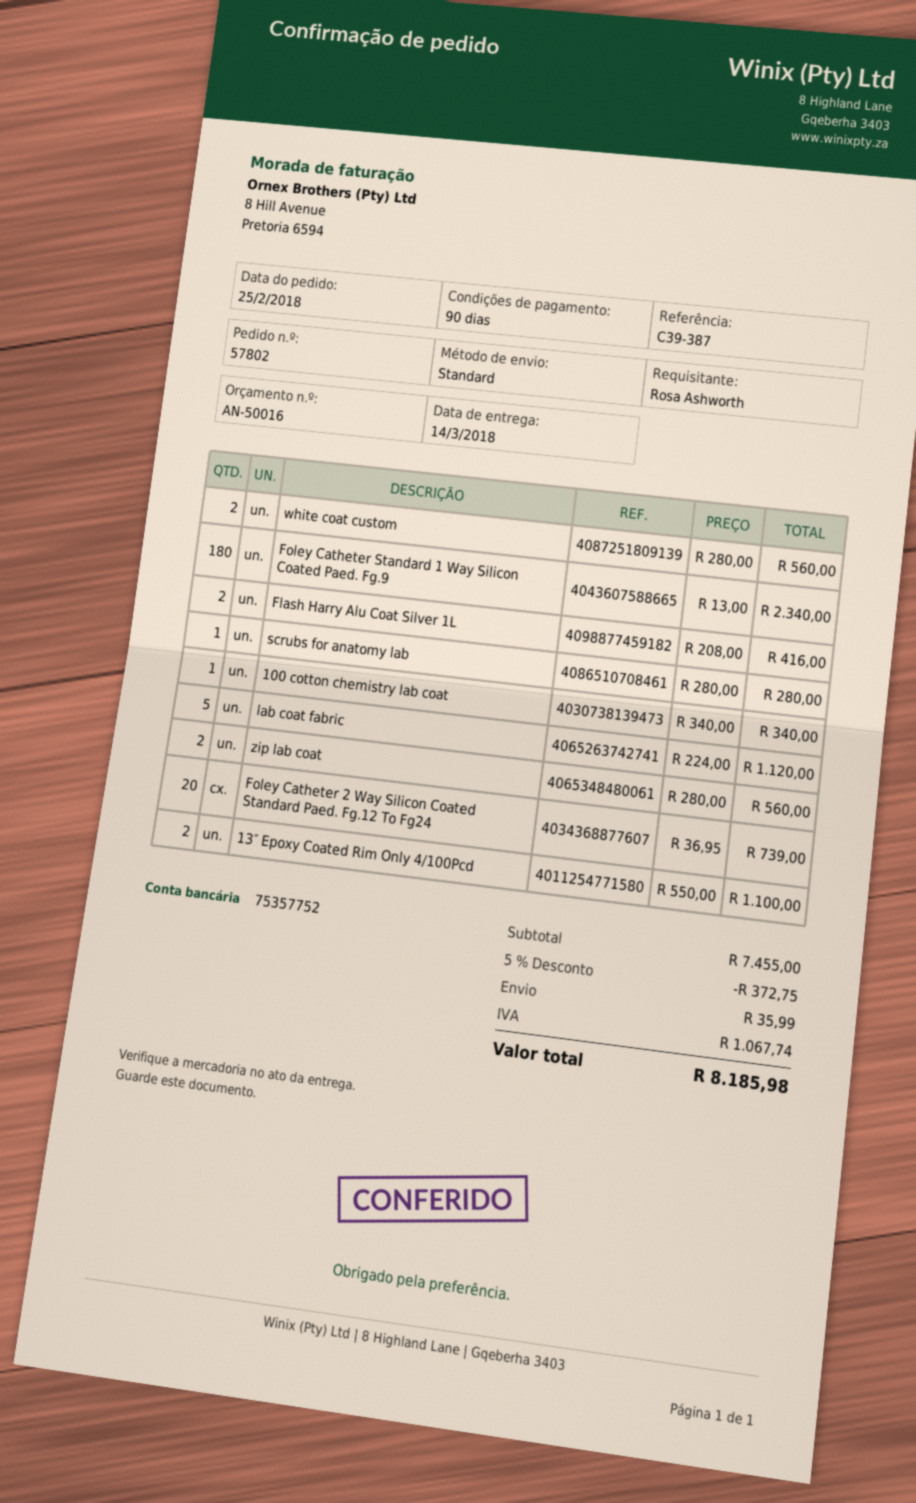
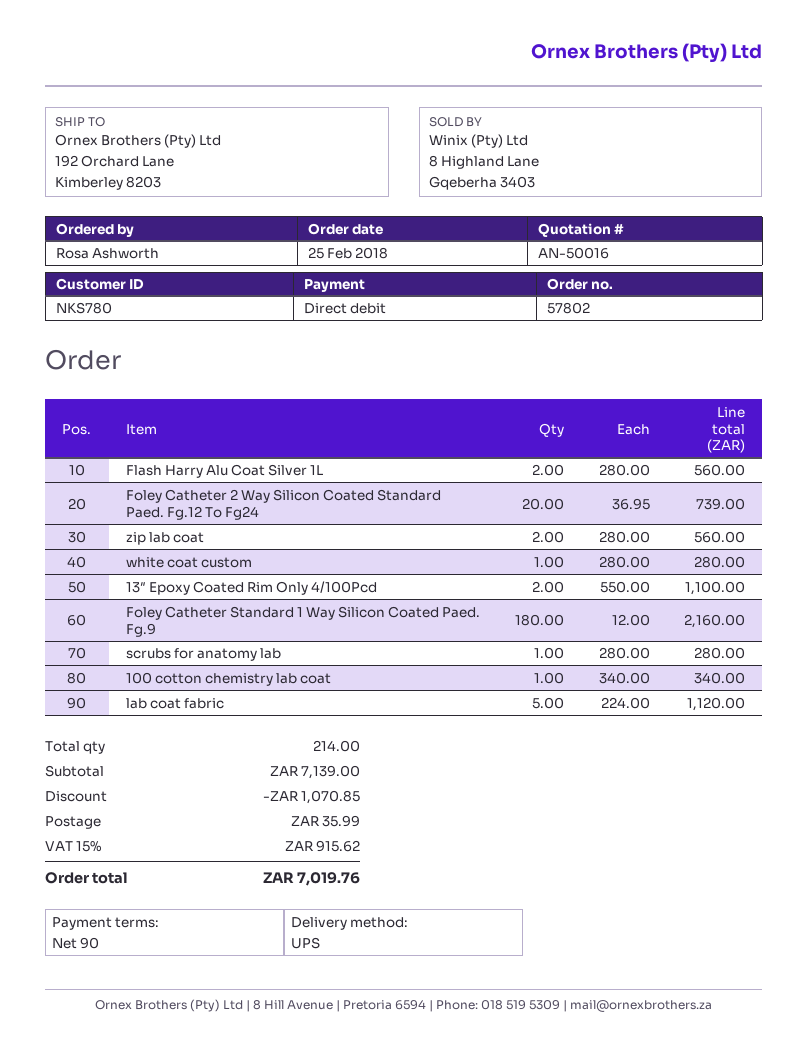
shipping method: standard -> UPS
white coat custom: 2 x 280.00 = 560.00 -> 1 x 280.00 = 280.00
Foley Catheter Standard 1 Way Silicon Coated Paed. Fg.9: 180 x 13.00 = 2340.00 -> 180 x 12.00 = 2160.00
Flash Harry Alu Coat Silver 1L: 2 x 208.00 = 416.00 -> 2 x 280.00 = 560.00
subtotal: 7455.00 -> 7139.00
discount: 372.75 -> 1070.85
tax: 1067.74 -> 915.62
total: 8185.98 -> 7019.76

